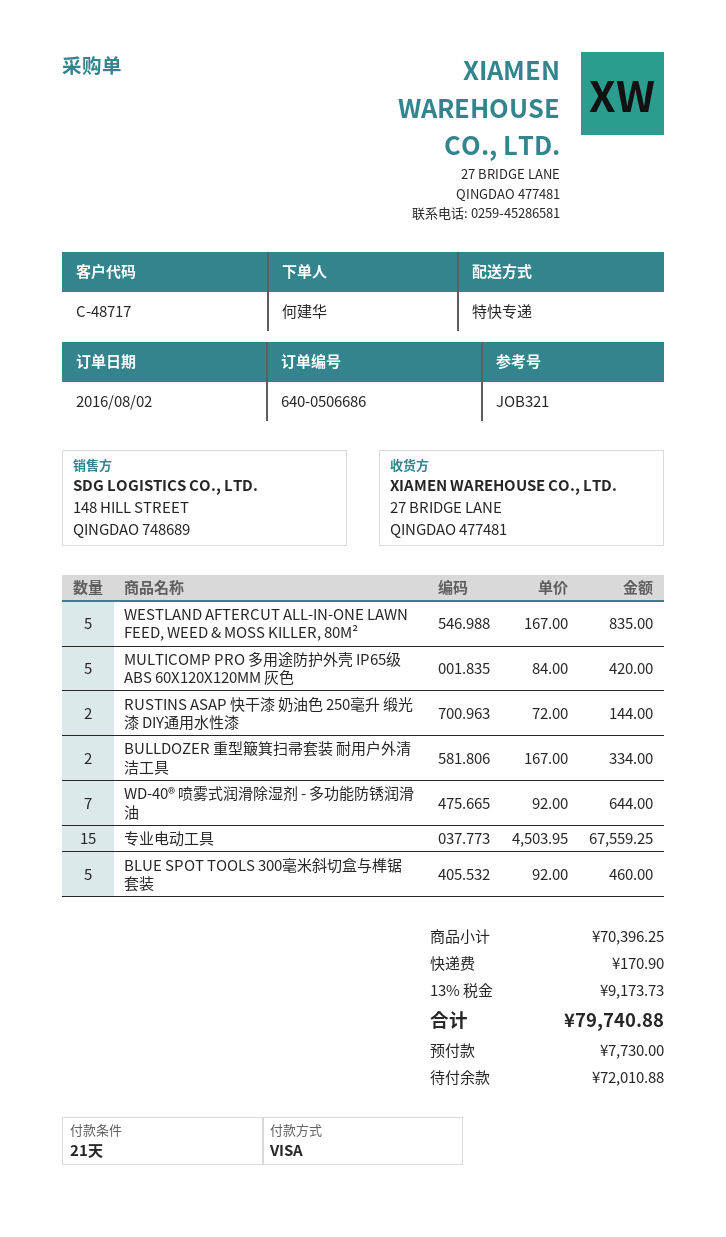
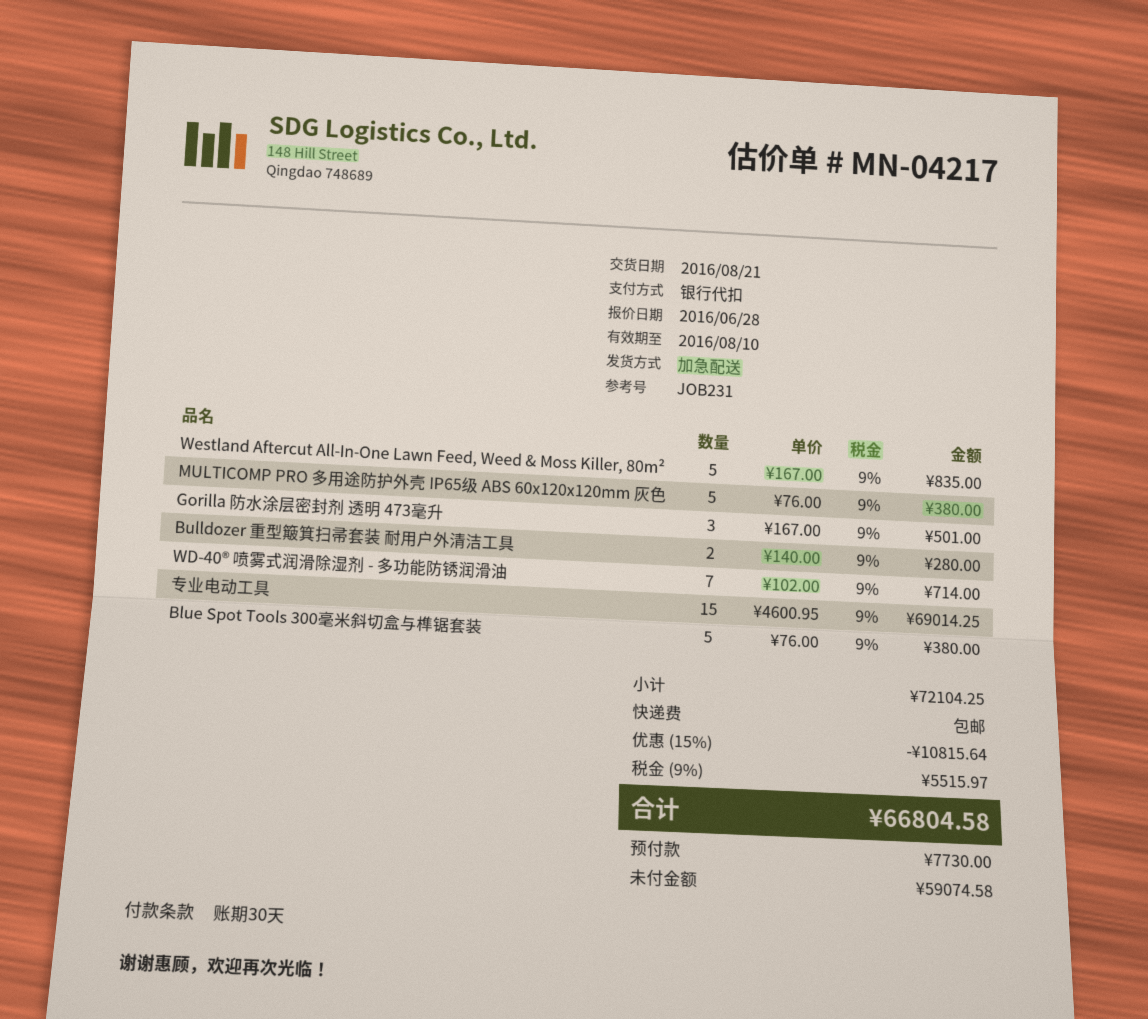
payment terms: 21 days -> 30 days
reference: JOB321 -> JOB231
payment method: Visa -> direct debit
MULTICOMP PRO 多用途防护外壳 IP65级 ABS 60X120X120MM 灰色: 5 x 84.00 = 420.00 -> 5 x 76.00 = 380.00
RUSTINS ASAP 快干漆 奶油色 250毫升 缎光漆 DIY通用水性漆: 2 x 72.00 = 144.00 -> none
BULLDOZER 重型簸箕扫帚套装 耐用户外清洁工具: 2 x 167.00 = 334.00 -> 2 x 140.00 = 280.00
WD-40® 喷雾式润滑除湿剂 - 多功能防锈润滑油: 7 x 92.00 = 644.00 -> 7 x 102.00 = 714.00
专业电动工具: 15 x 4503.95 = 67559.25 -> 15 x 4600.95 = 69014.25
BLUE SPOT TOOLS 300毫米斜切盒与榫锯套装: 5 x 92.00 = 460.00 -> 5 x 76.00 = 380.00
Gorilla 防水涂层密封剂 透明 473毫升: none -> 3 x 167.00 = 501.00
subtotal: 70396.25 -> 72104.25
discount: none -> 15% = 10815.64
shipping: 170.90 -> 0.00
tax: 13% = 9173.73 -> 9% = 5515.97
total: 79740.88 -> 66804.58
balance: 72010.88 -> 59074.58

